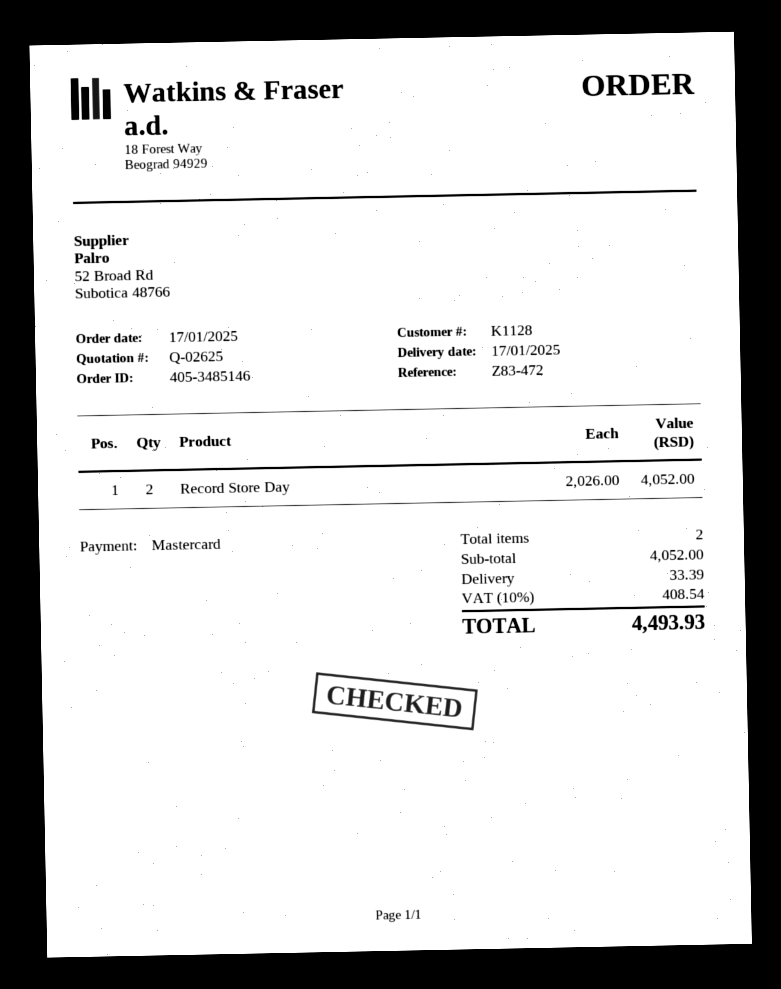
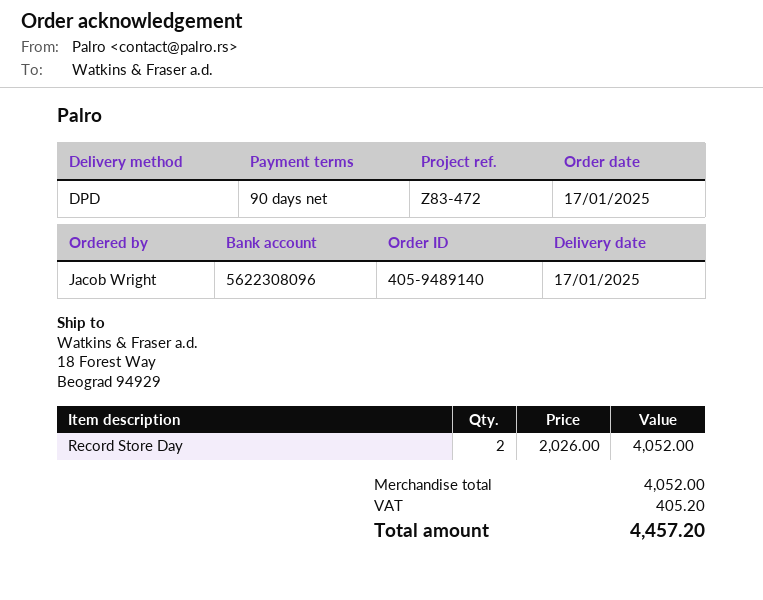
order number: 405-3485146 -> 405-9489140
shipping: 33.39 -> none
tax: 408.54 -> 405.20
total: 4493.93 -> 4457.20

